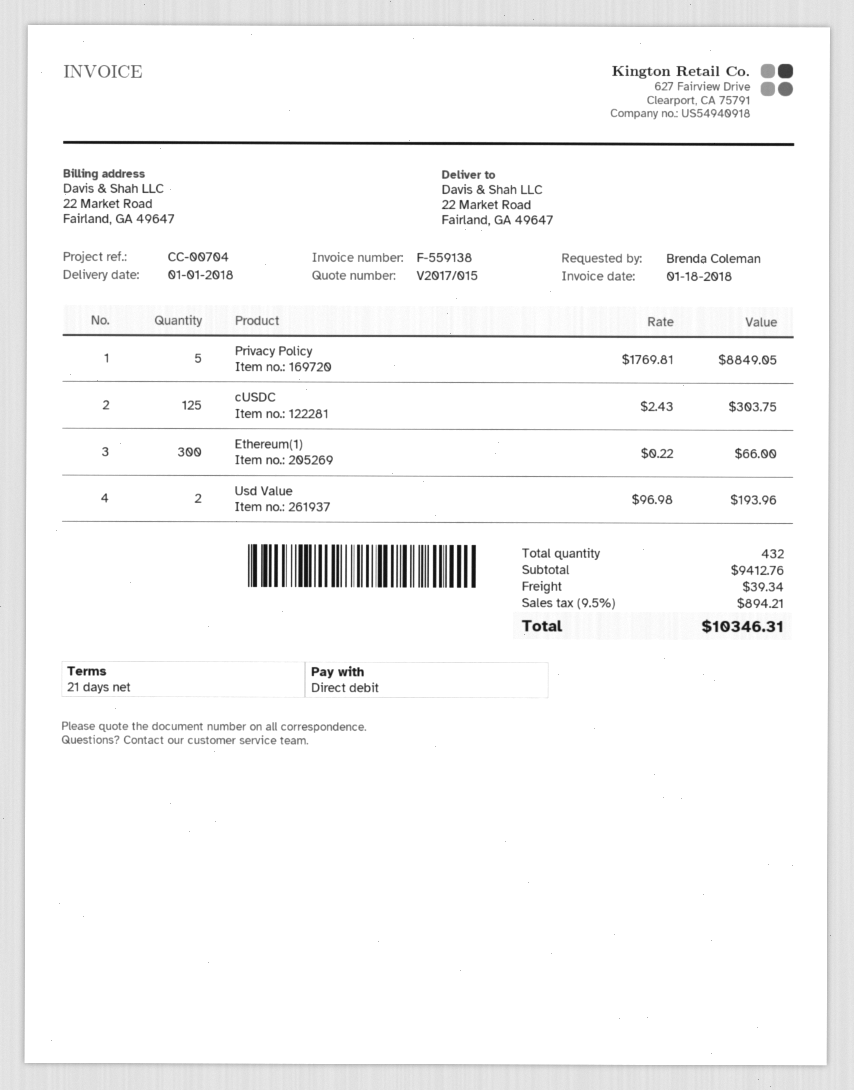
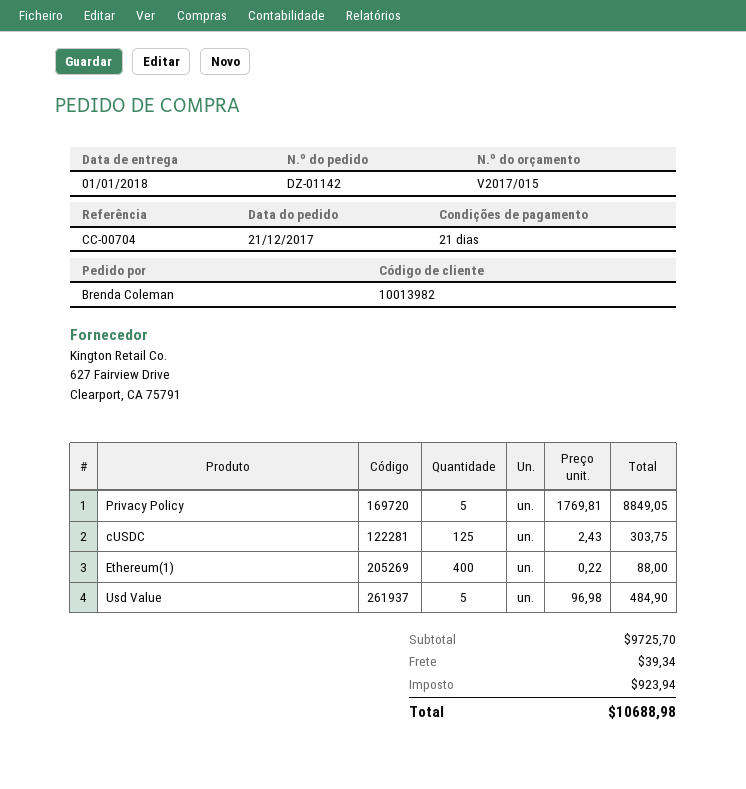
Ethereum(1): 300 x 0.22 = 66.00 -> 400 x 0.22 = 88.00
Usd Value: 2 x 96.98 = 193.96 -> 5 x 96.98 = 484.90
subtotal: 9412.76 -> 9725.70
tax: 894.21 -> 923.94
total: 10346.31 -> 10688.98

